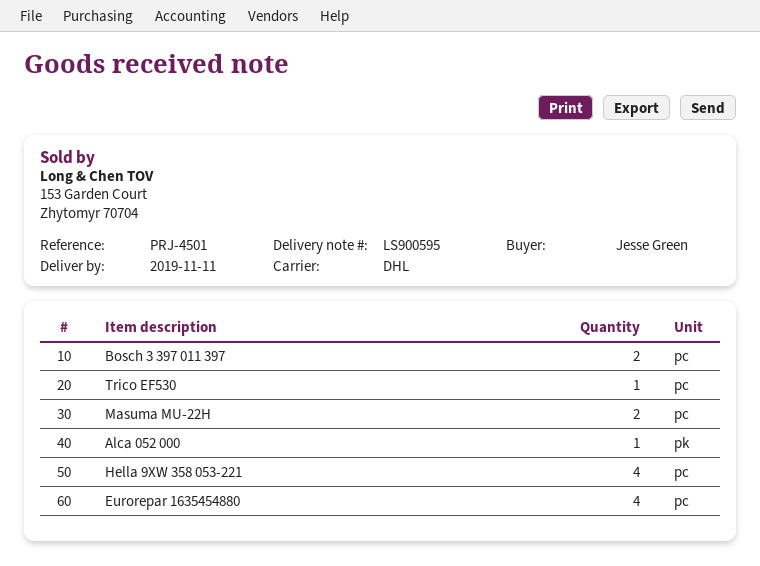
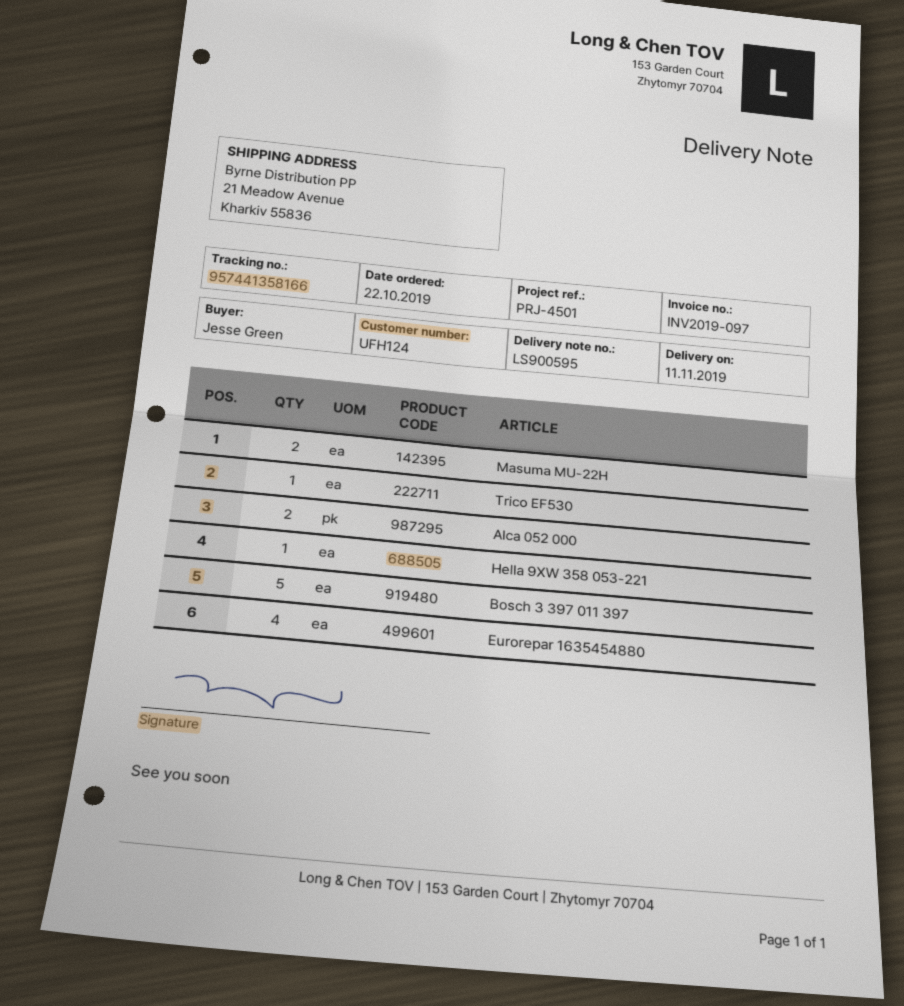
Bosch 3 397 011 397: 2 -> 5
Alca 052 000: 1 -> 2
Hella 9XW 358 053-221: 4 -> 1

